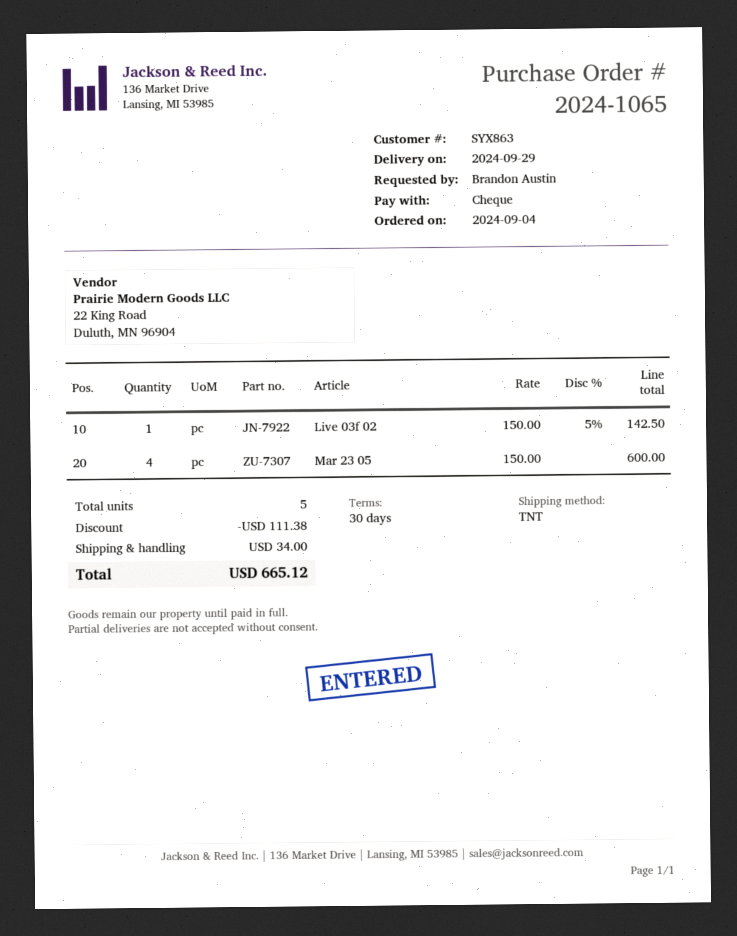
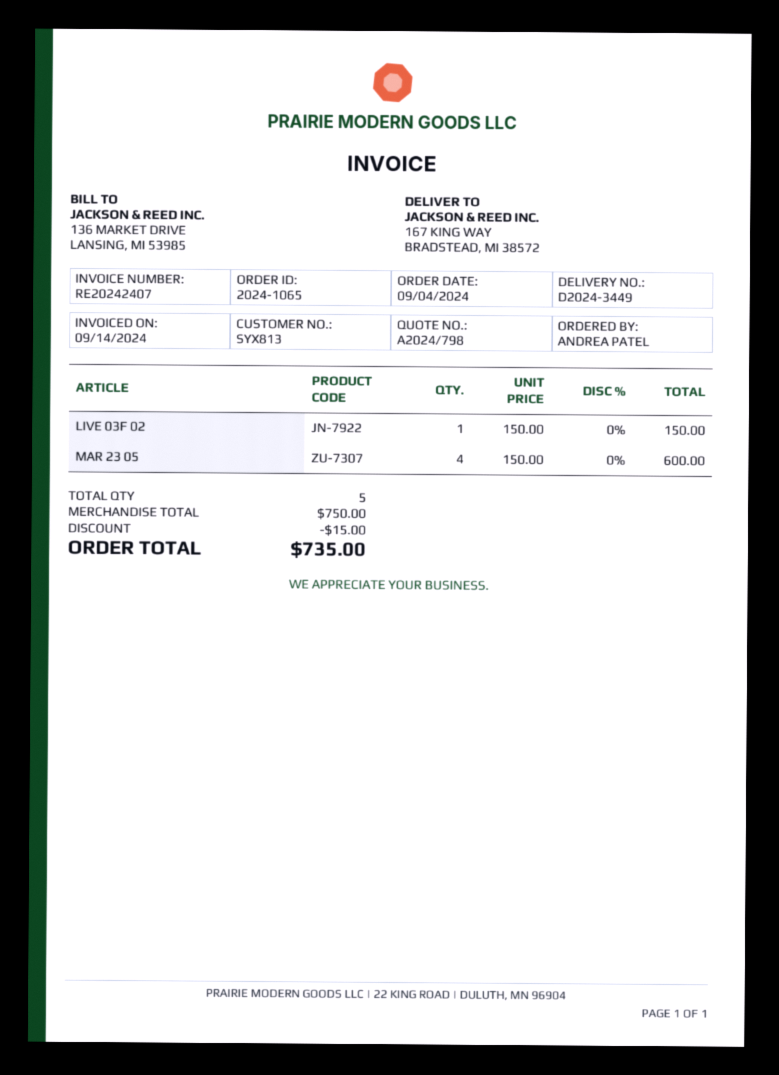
customer number: SYX863 -> SYX813
ordered by: Brandon Austin -> ANDREA PATEL
Live 03f 02: 1 x 150.00 - 5% = 142.50 -> 1 x 150.00 = 150.00
discount: 111.38 -> 15.00
shipping: 34.00 -> none
total: 665.12 -> 735.00

